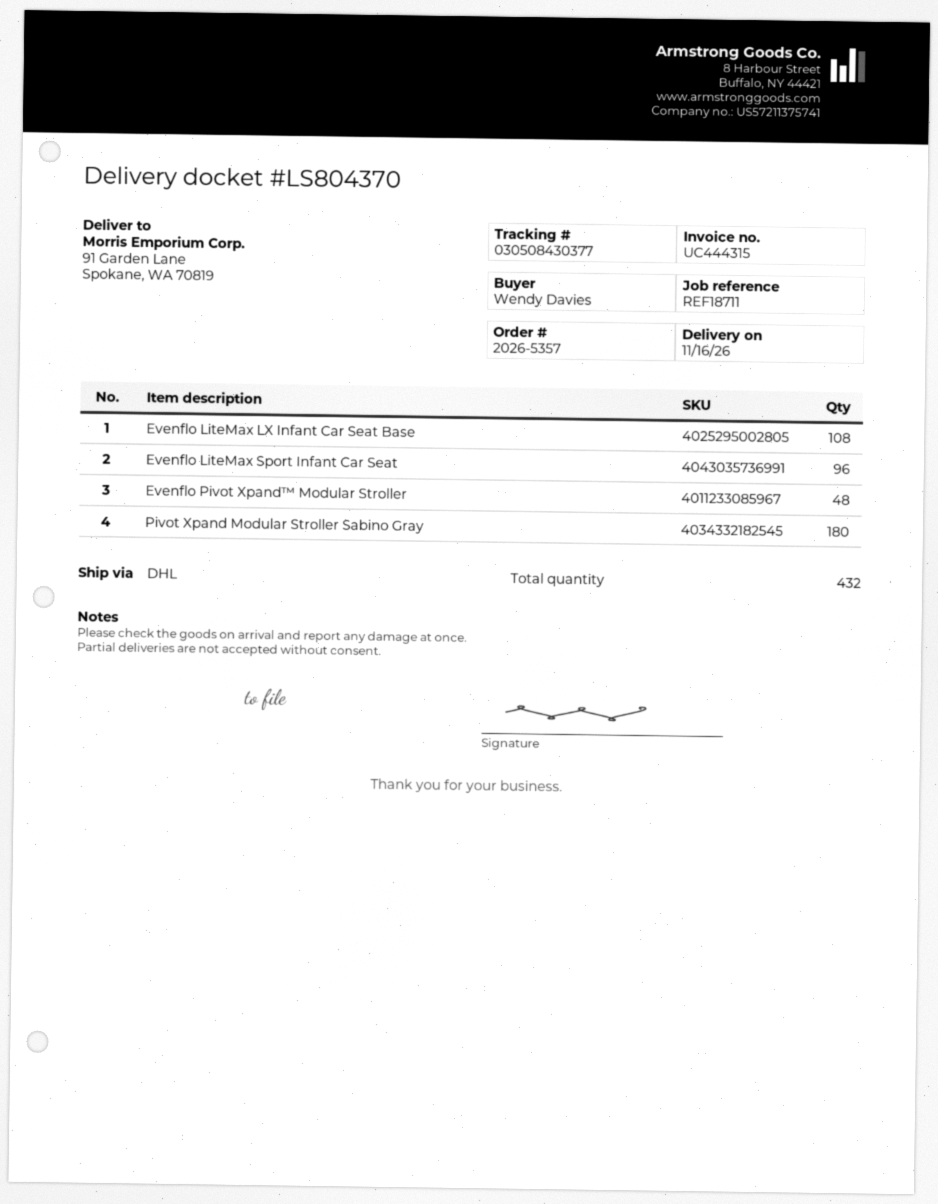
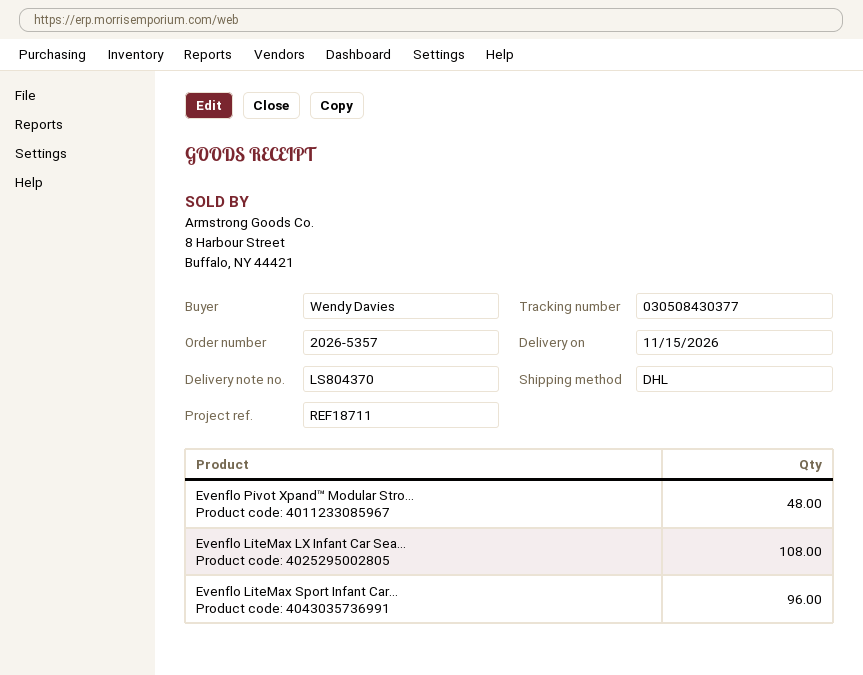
delivery date: 2026-11-16 -> 2026-11-15
Pivot Xpand Modular Stroller Sabino Gray: 180 -> none

